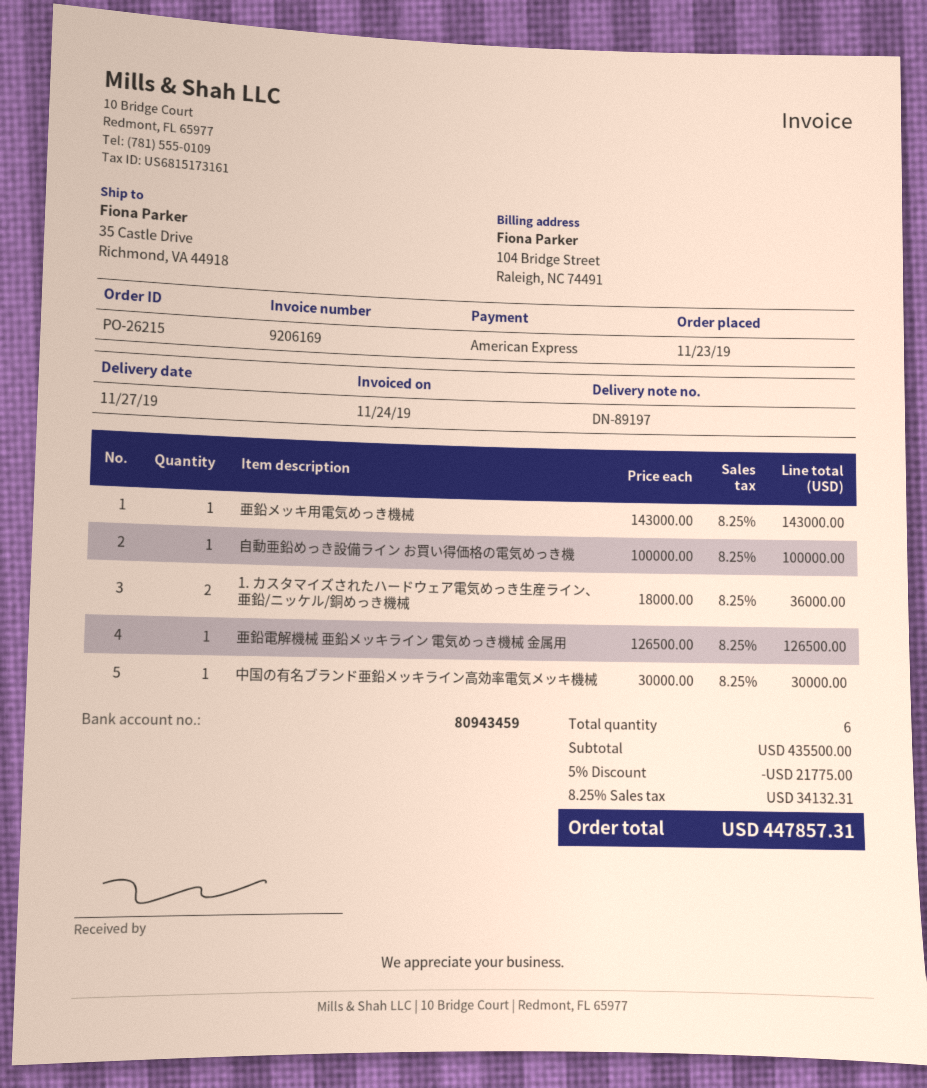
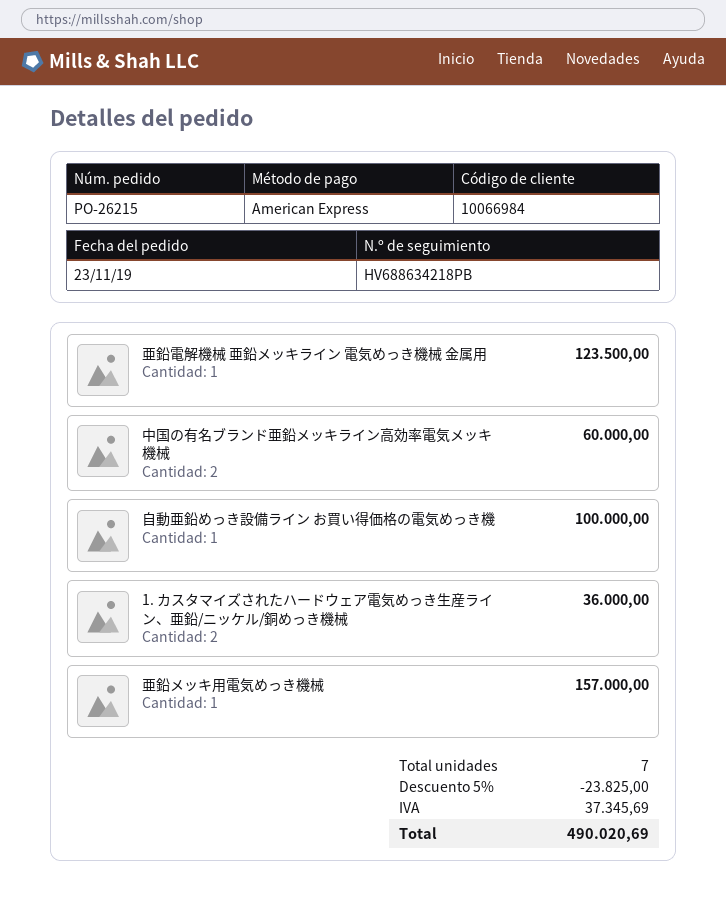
亜鉛メッキ用電気めっき機械: 1 for 143000.00 -> 1 for 157000.00
亜鉛電解機械 亜鉛メッキライン 電気めっき機械 金属用: 1 for 126500.00 -> 1 for 123500.00
中国の有名ブランド亜鉛メッキライン高効率電気メッキ機械: 1 for 30000.00 -> 2 for 60000.00
total quantity: 6 -> 7
discount: 5% = 21775.00 -> 5% = 23825.00
tax: 34132.31 -> 37345.69
total: 447857.31 -> 490020.69

